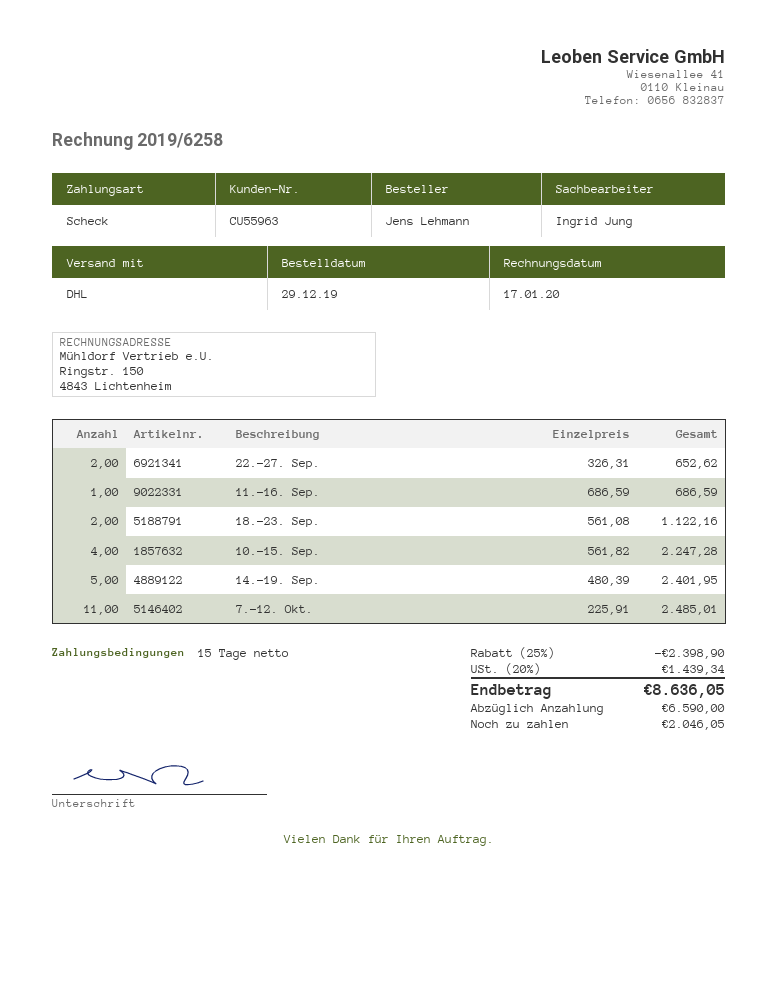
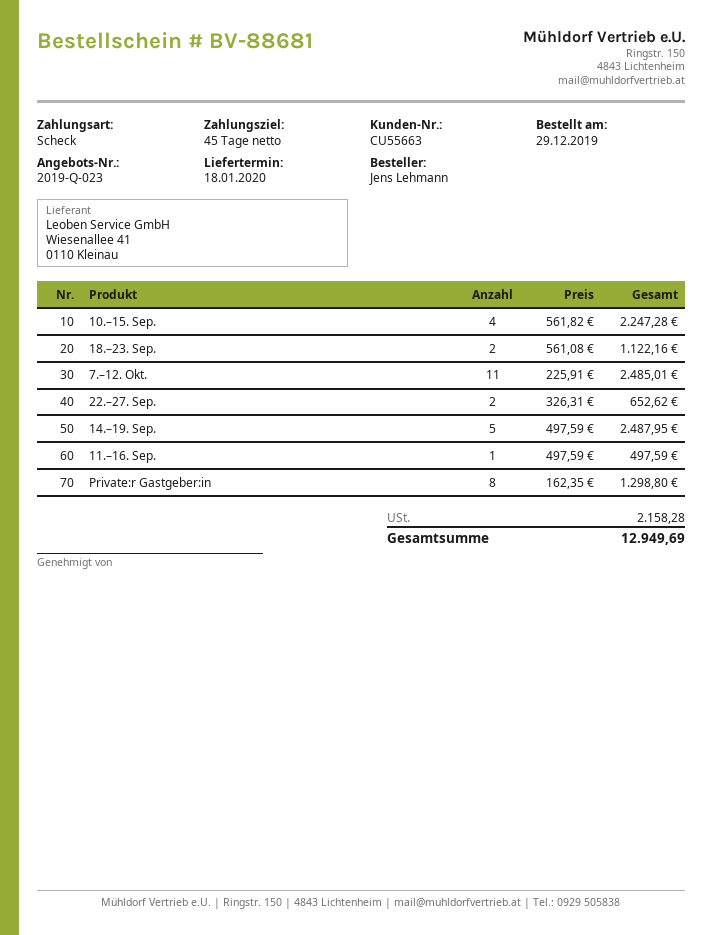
payment terms: 15 days -> 45 days
customer number: CU55963 -> CU55663
11.–16. Sep.: 1 x 686.59 = 686.59 -> 1 x 497.59 = 497.59
14.–19. Sep.: 5 x 480.39 = 2401.95 -> 5 x 497.59 = 2487.95
Private:r Gastgeber:in: none -> 8 x 162.35 = 1298.80
discount: 25% = 2398.90 -> none
tax: 1439.34 -> 2158.28
total: 8636.05 -> 12949.69

